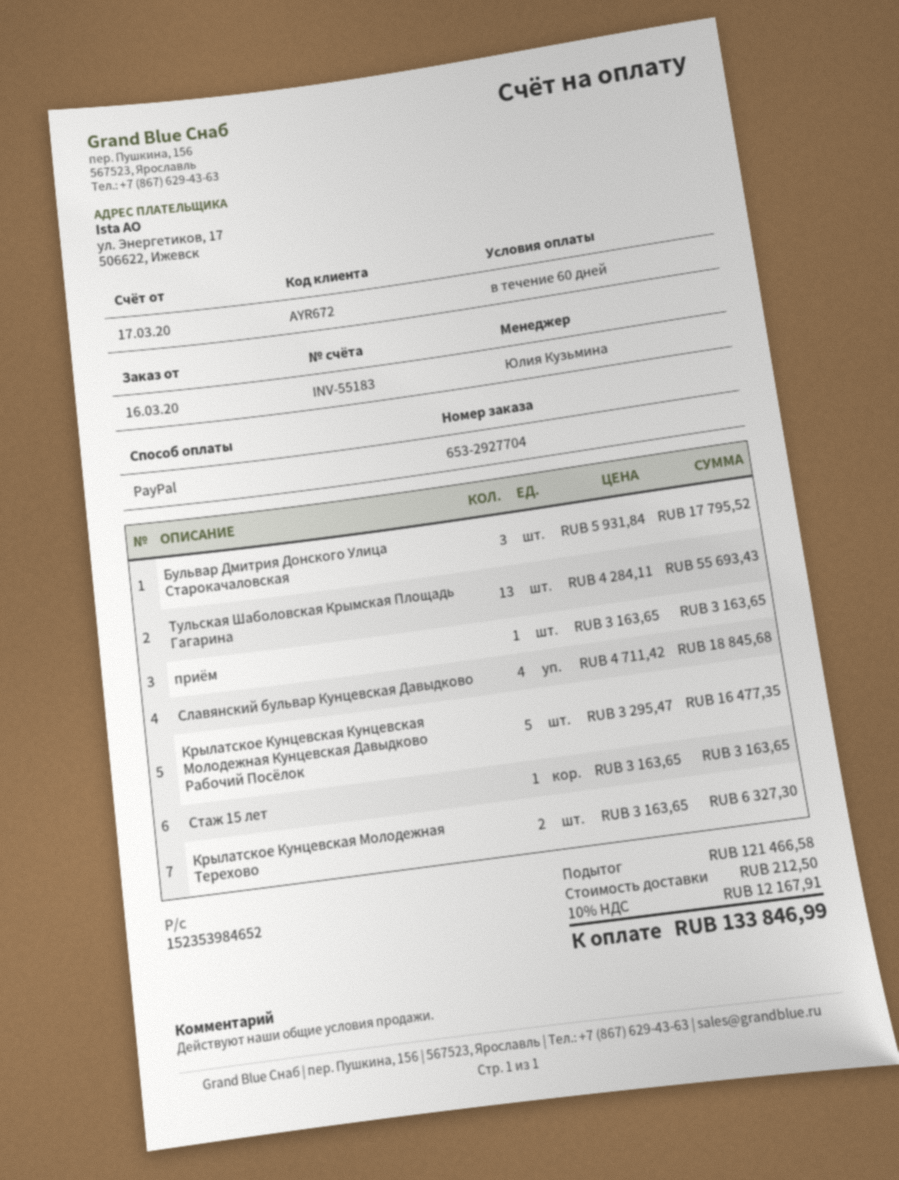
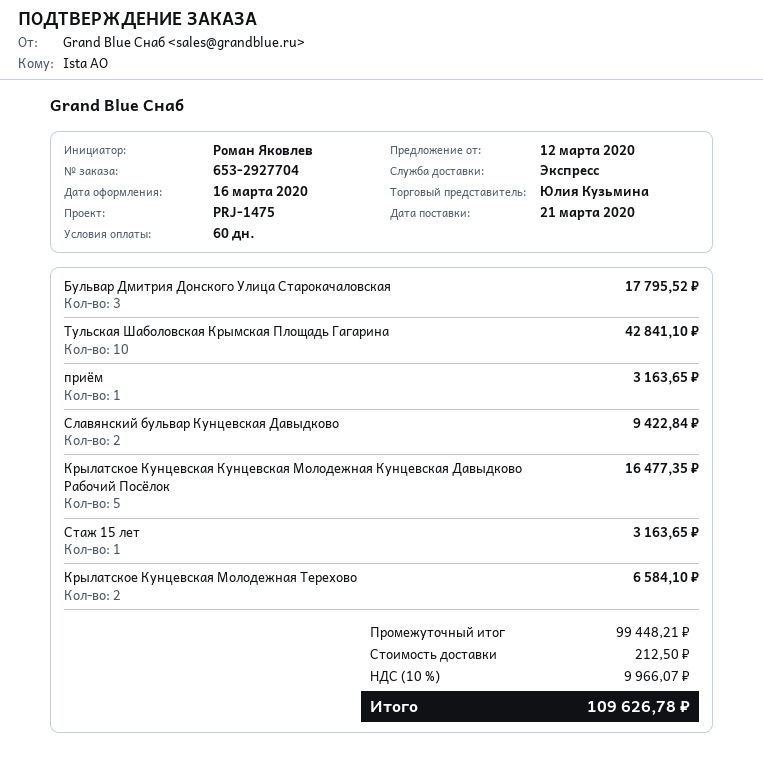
Тульская Шаболовская Крымская Площадь Гагарина: 13 for 55693.43 -> 10 for 42841.10
Славянский бульвар Кунцевская Давыдково: 4 for 18845.68 -> 2 for 9422.84
Крылатское Кунцевская Молодежная Терехово: 2 for 6327.30 -> 2 for 6584.10
subtotal: 121466.58 -> 99448.21
tax: 10% = 12167.91 -> 10% = 9966.07
total: 133846.99 -> 109626.78

